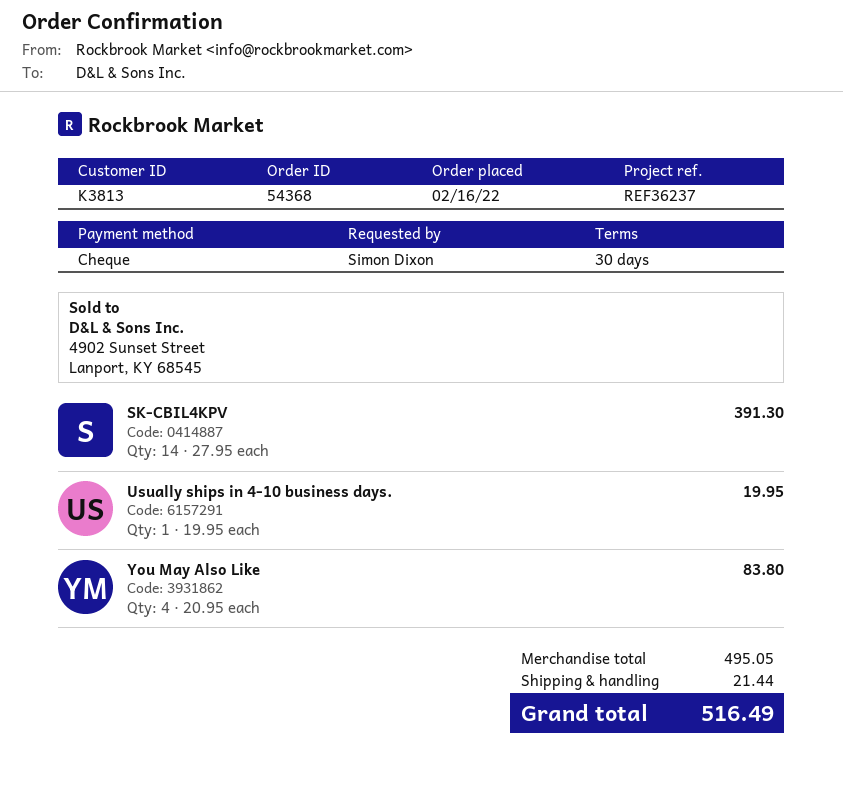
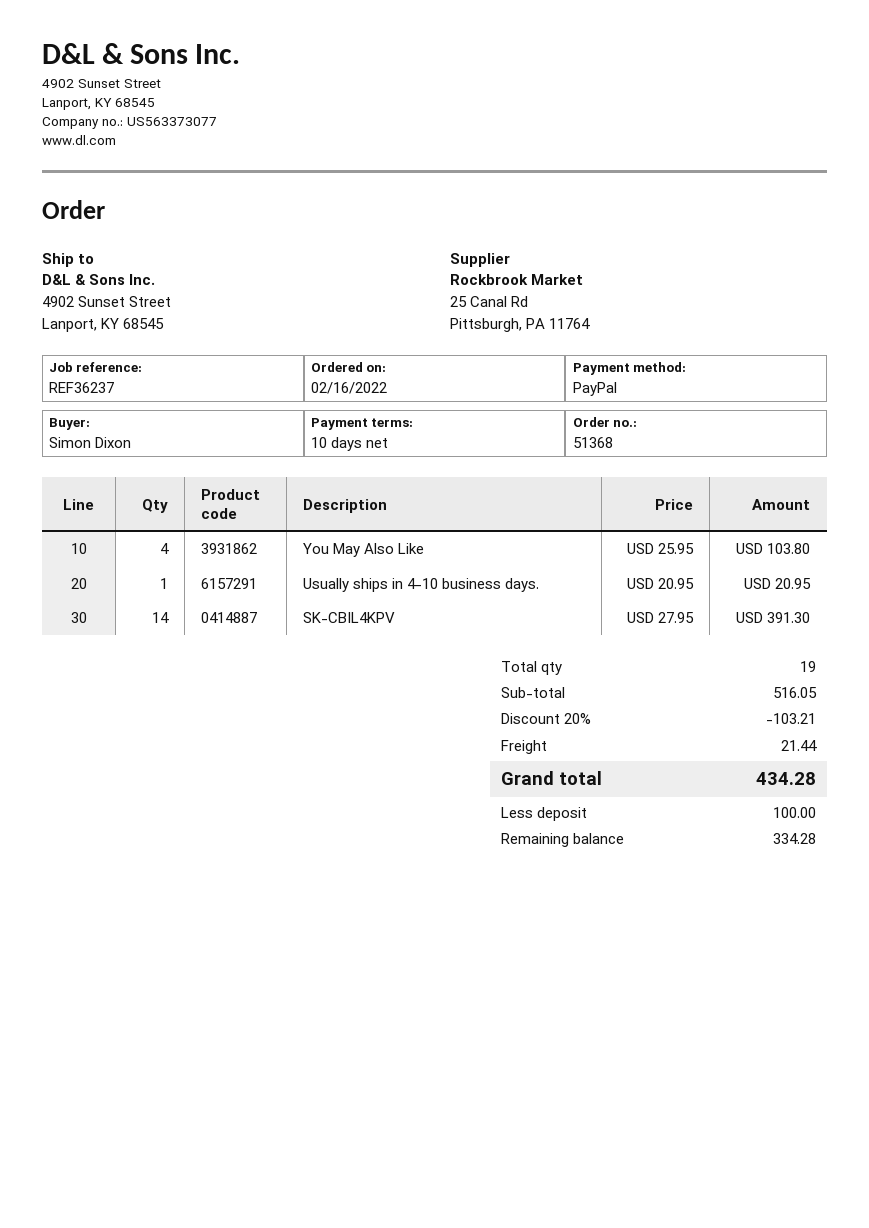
order number: 54368 -> 51368
payment terms: 30 days -> 10 days
payment method: cheque -> PayPal
Usually ships in 4-10 business days.: 1 x 19.95 = 19.95 -> 1 x 20.95 = 20.95
You May Also Like: 4 x 20.95 = 83.80 -> 4 x 25.95 = 103.80
subtotal: 495.05 -> 516.05
discount: none -> 20% = 103.21
total: 516.49 -> 434.28

